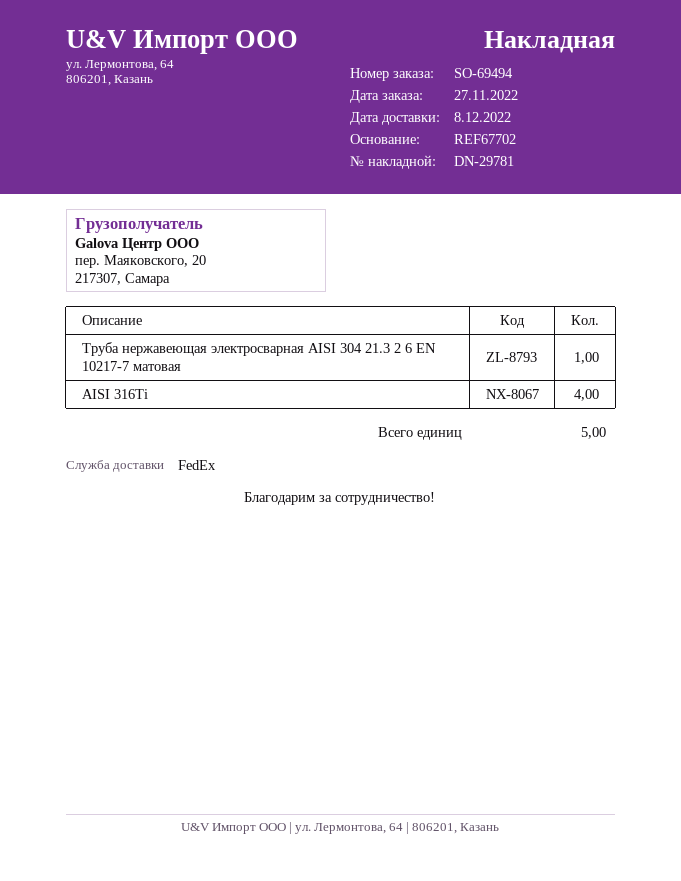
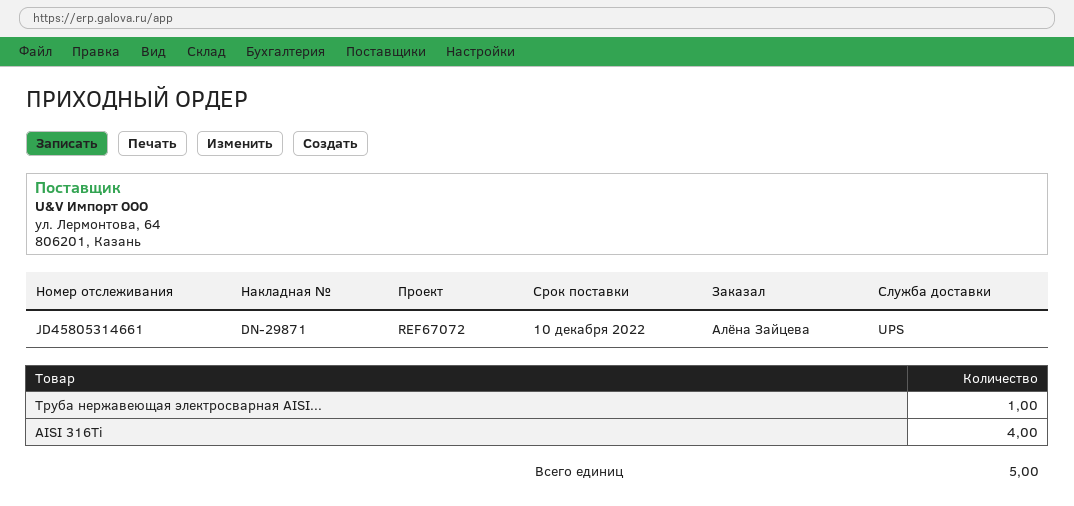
delivery note number: DN-29781 -> DN-29871
delivery date: 2022-12-08 -> 2022-12-10
reference: REF67702 -> REF67072
shipping method: FedEx -> UPS

